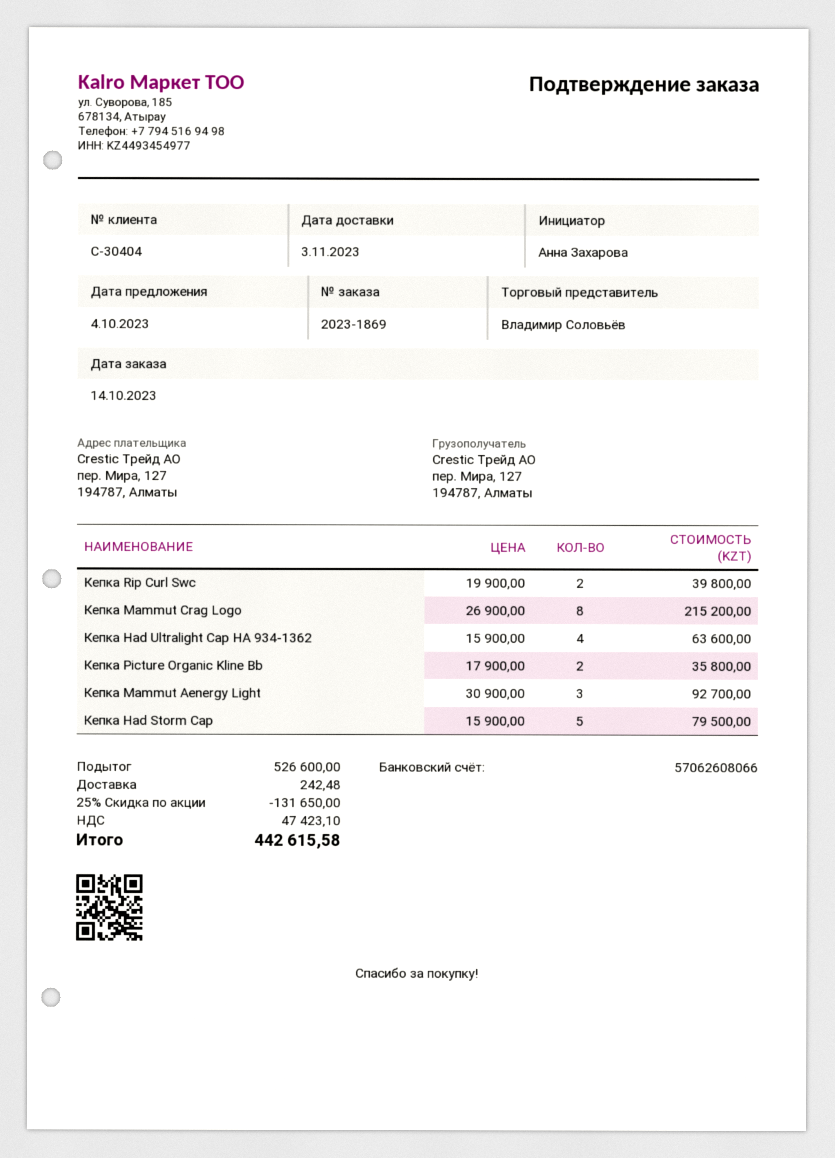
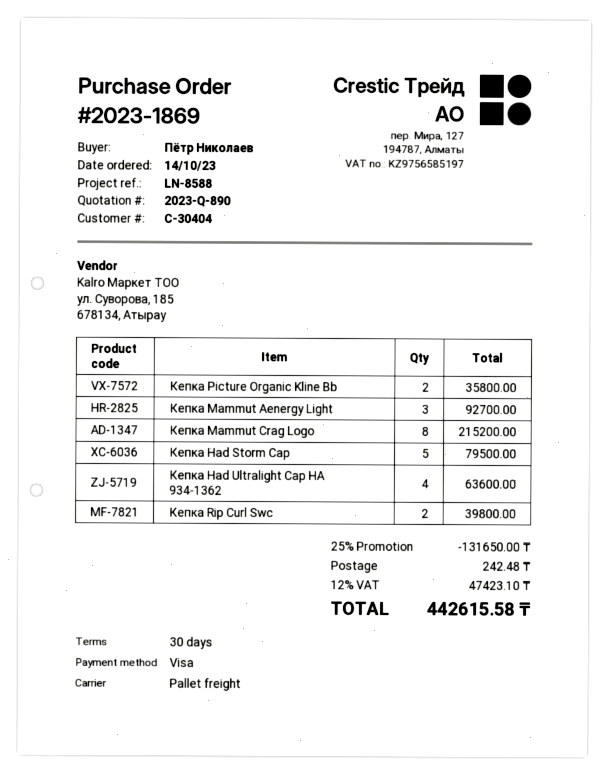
ordered by: Анна Захарова -> Пётр Николаев

